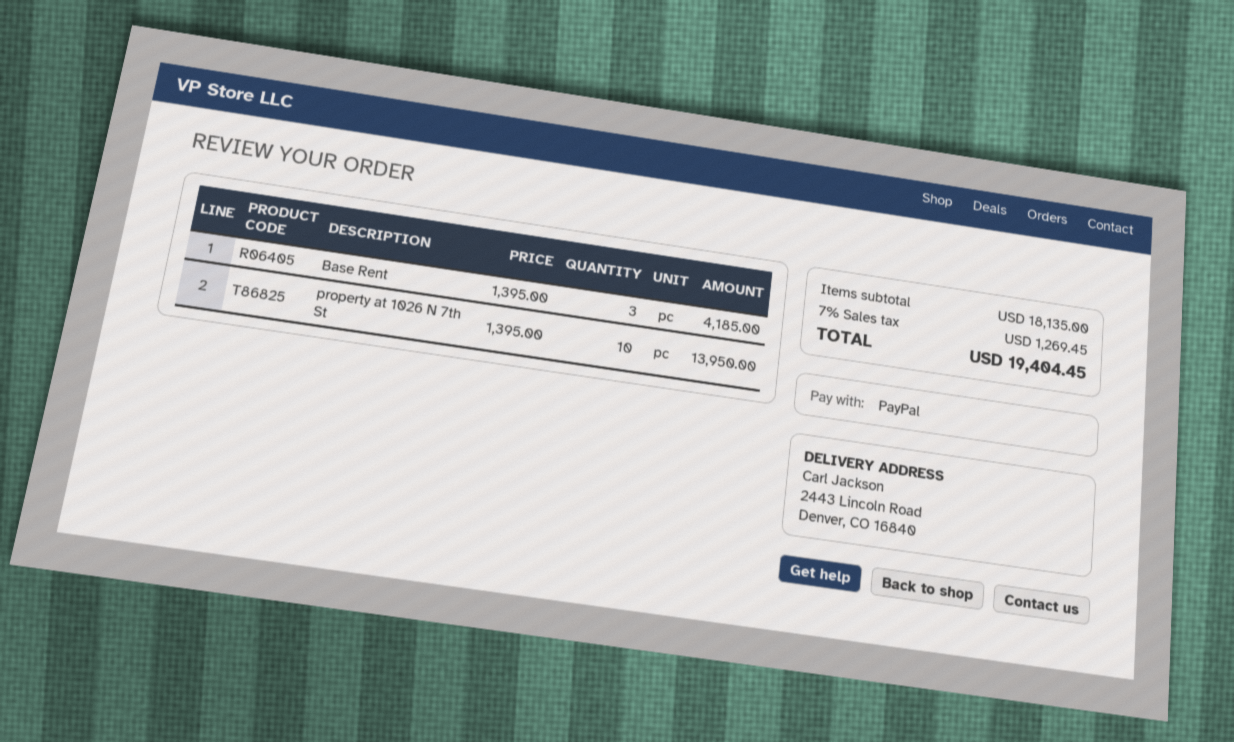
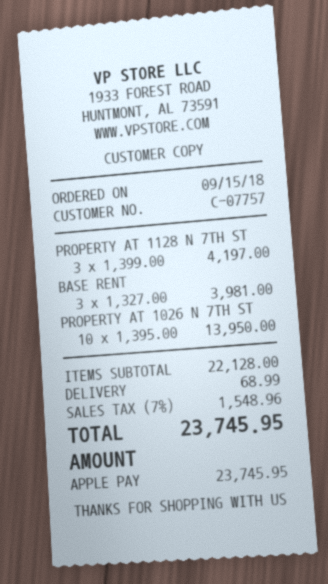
payment method: PayPal -> Apple Pay
Base Rent: 3 x 1395.00 = 4185.00 -> 3 x 1327.00 = 3981.00
PROPERTY AT 1128 N 7TH ST: none -> 3 x 1399.00 = 4197.00
subtotal: 18135.00 -> 22128.00
shipping: none -> 68.99
tax: 7% = 1269.45 -> 7% = 1548.96
total: 19404.45 -> 23745.95

